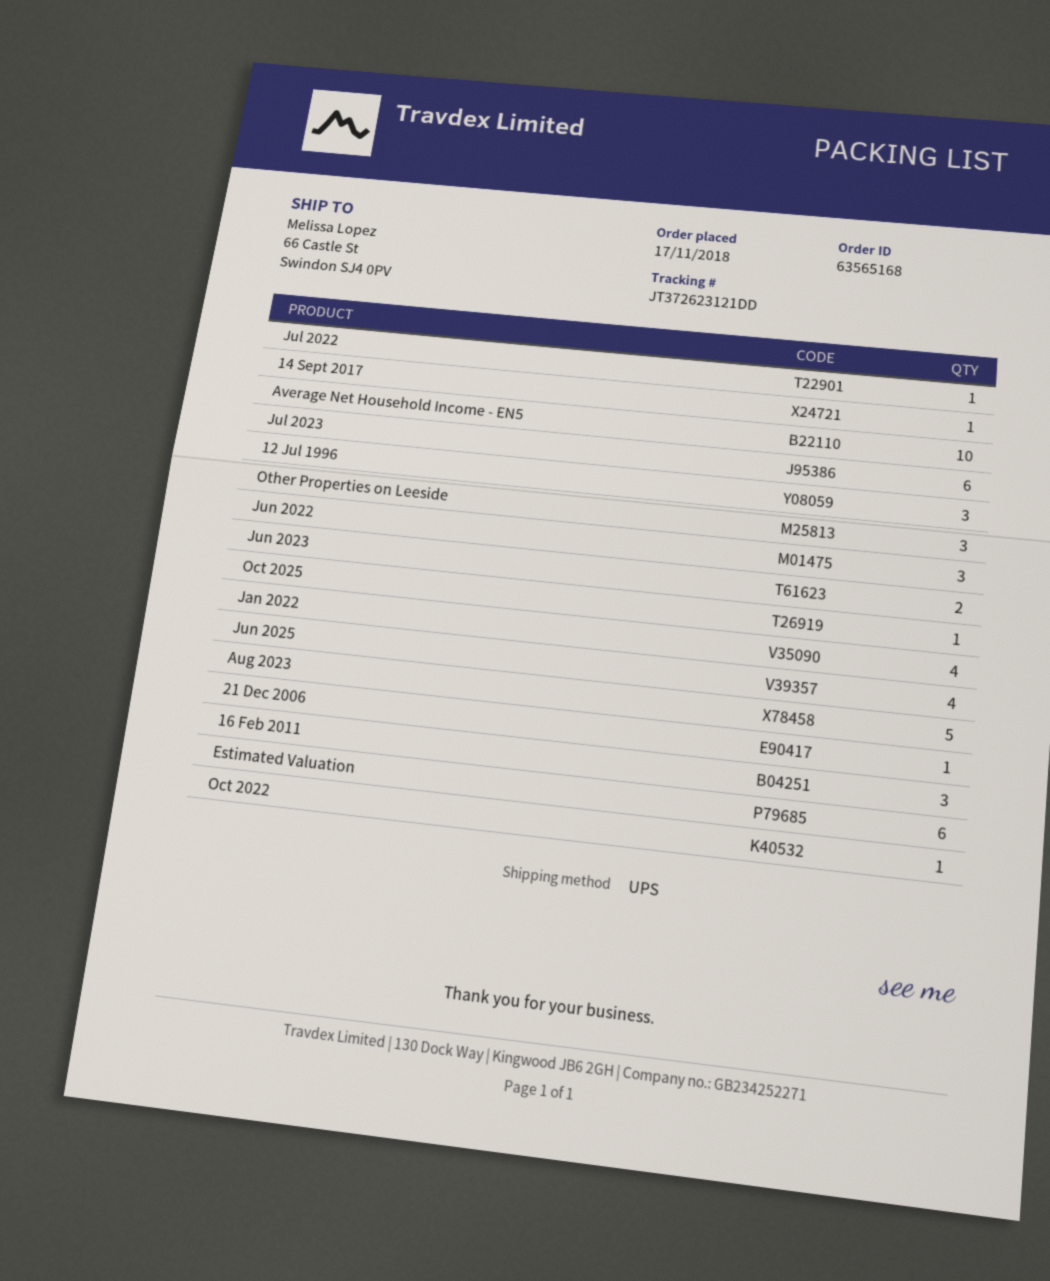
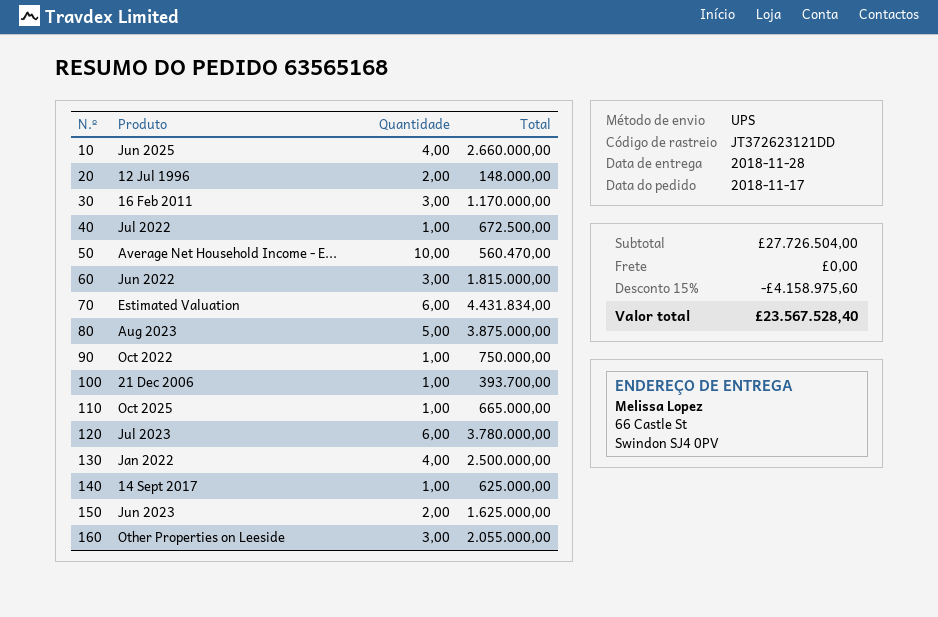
12 Jul 1996: 3 -> 2

